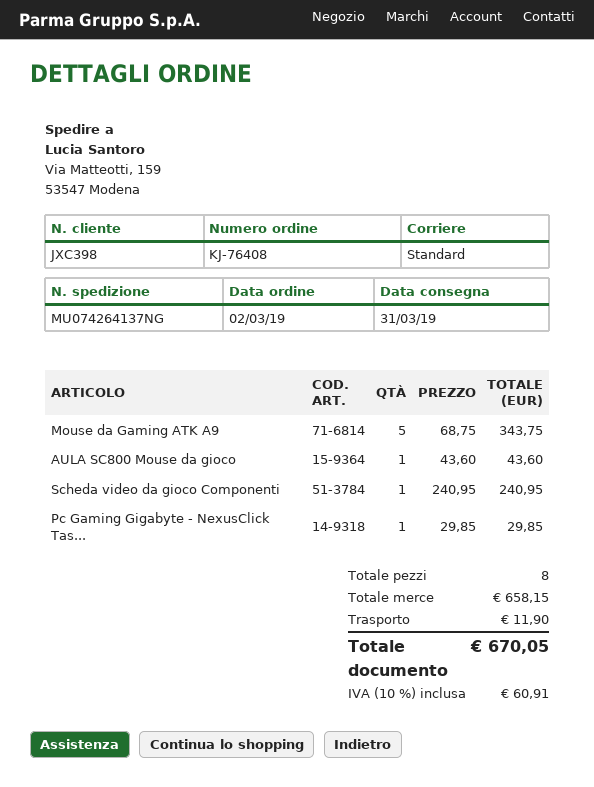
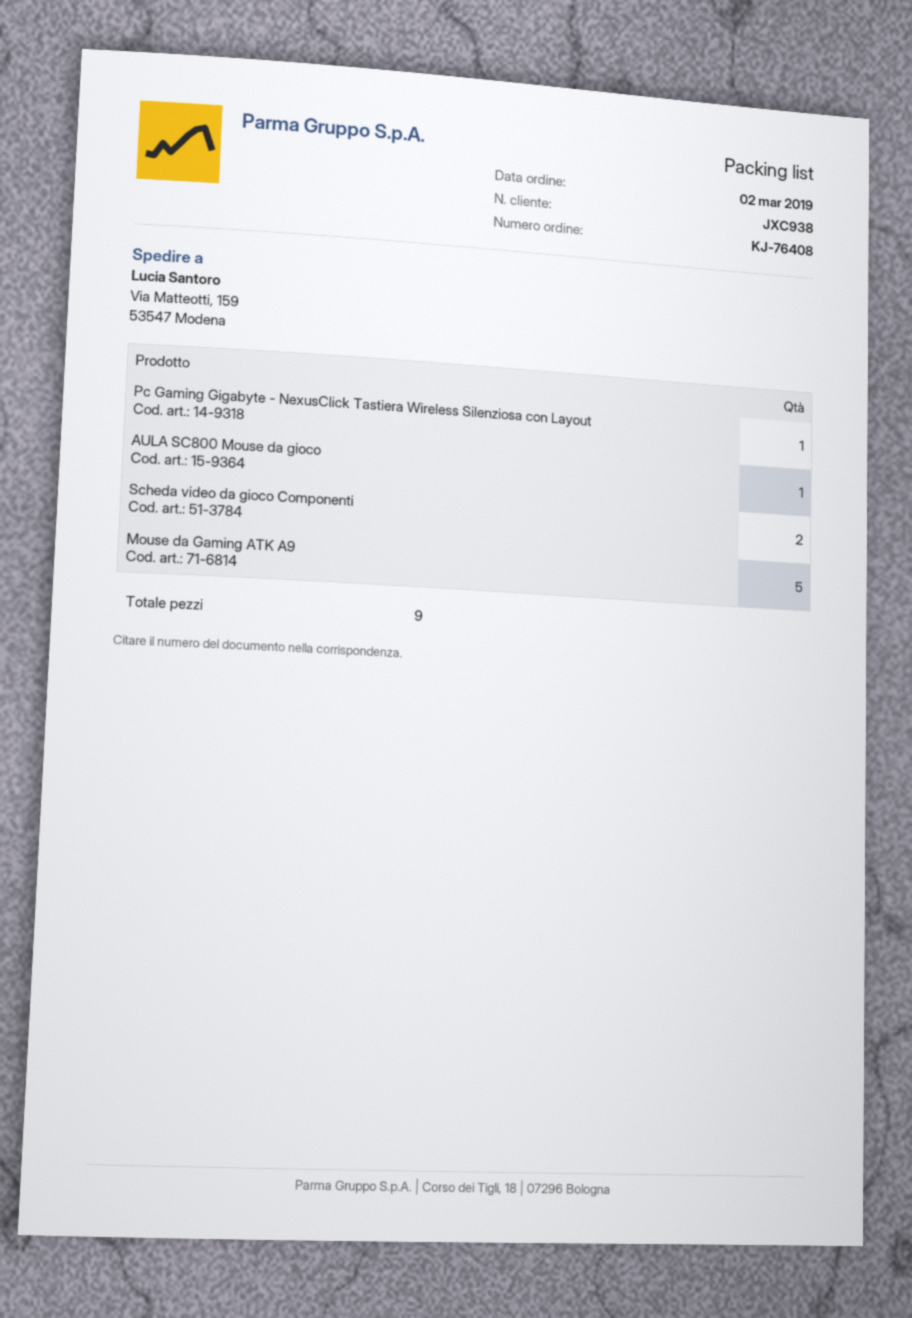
customer number: JXC398 -> JXC938
Scheda video da gioco Componenti: 1 -> 2
total quantity: 8 -> 9

